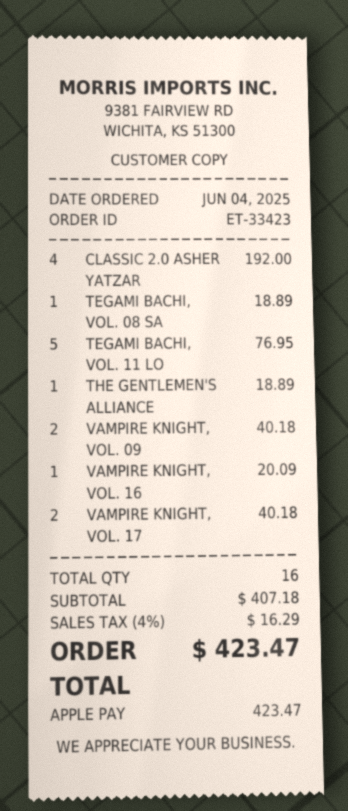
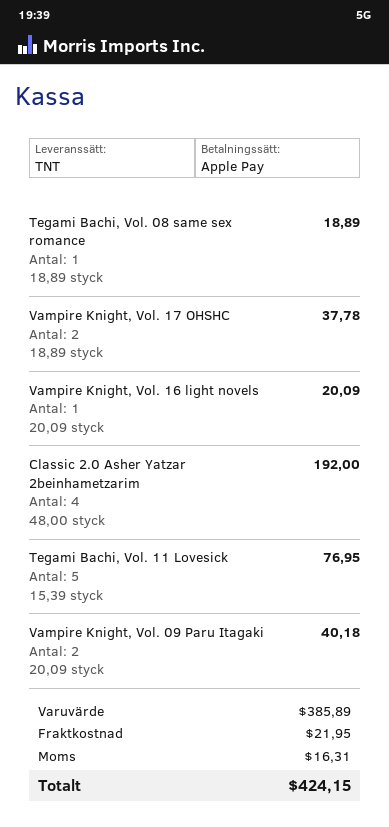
THE GENTLEMEN'S ALLIANCE: 1 for 18.89 -> none
VAMPIRE KNIGHT, VOL. 17: 2 for 40.18 -> 2 for 37.78
subtotal: 407.18 -> 385.89
shipping: none -> 21.95
tax: 16.29 -> 16.31
total: 423.47 -> 424.15

